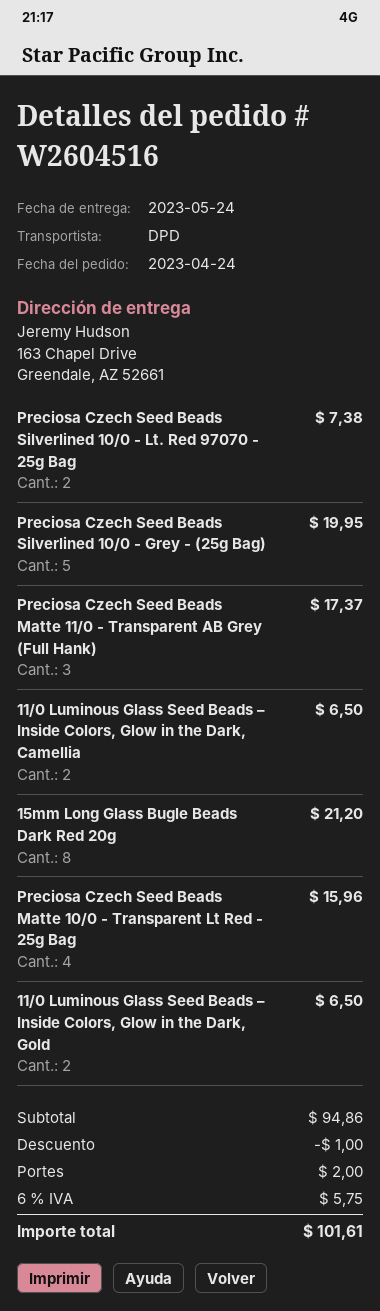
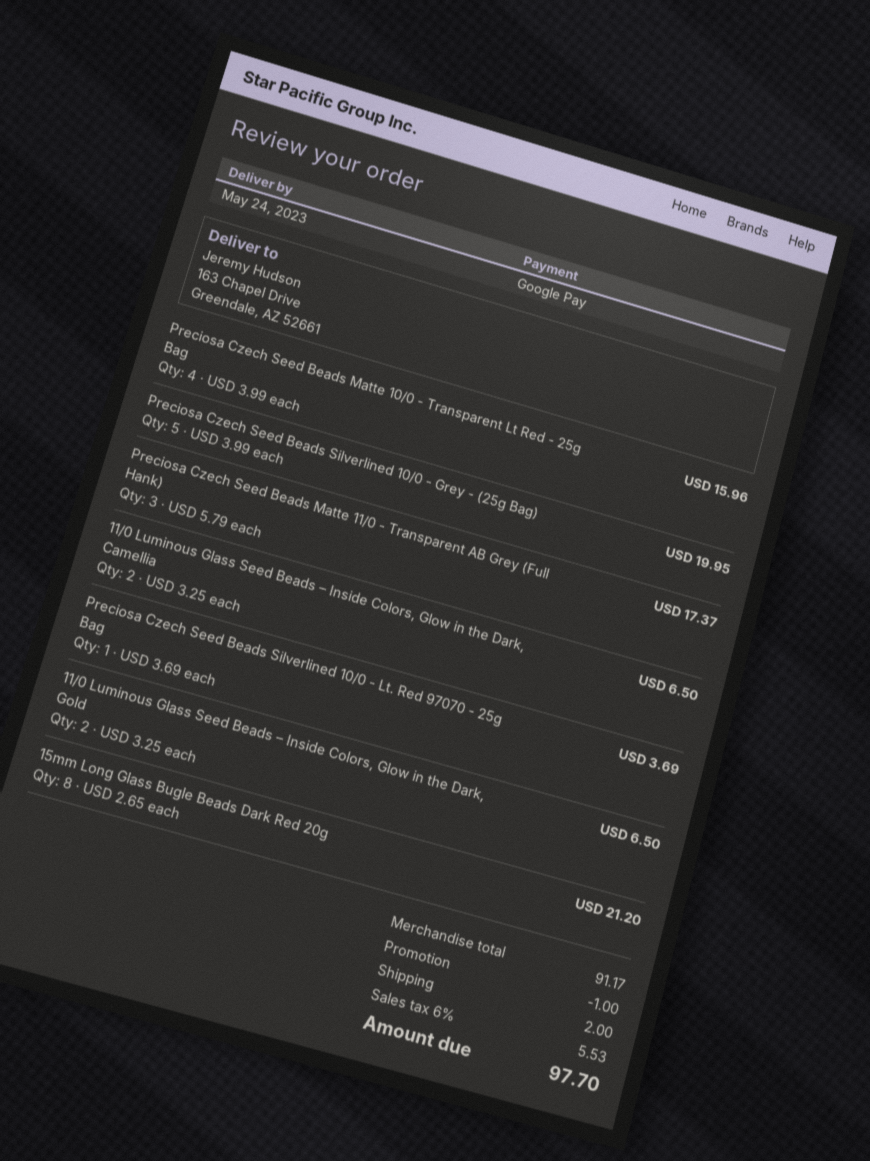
Preciosa Czech Seed Beads Silverlined 10/0 - Lt. Red 97070 - 25g Bag: 2 for 7.38 -> 1 for 3.69
subtotal: 94.86 -> 91.17
tax: 6% = 5.75 -> 6% = 5.53
total: 101.61 -> 97.70

